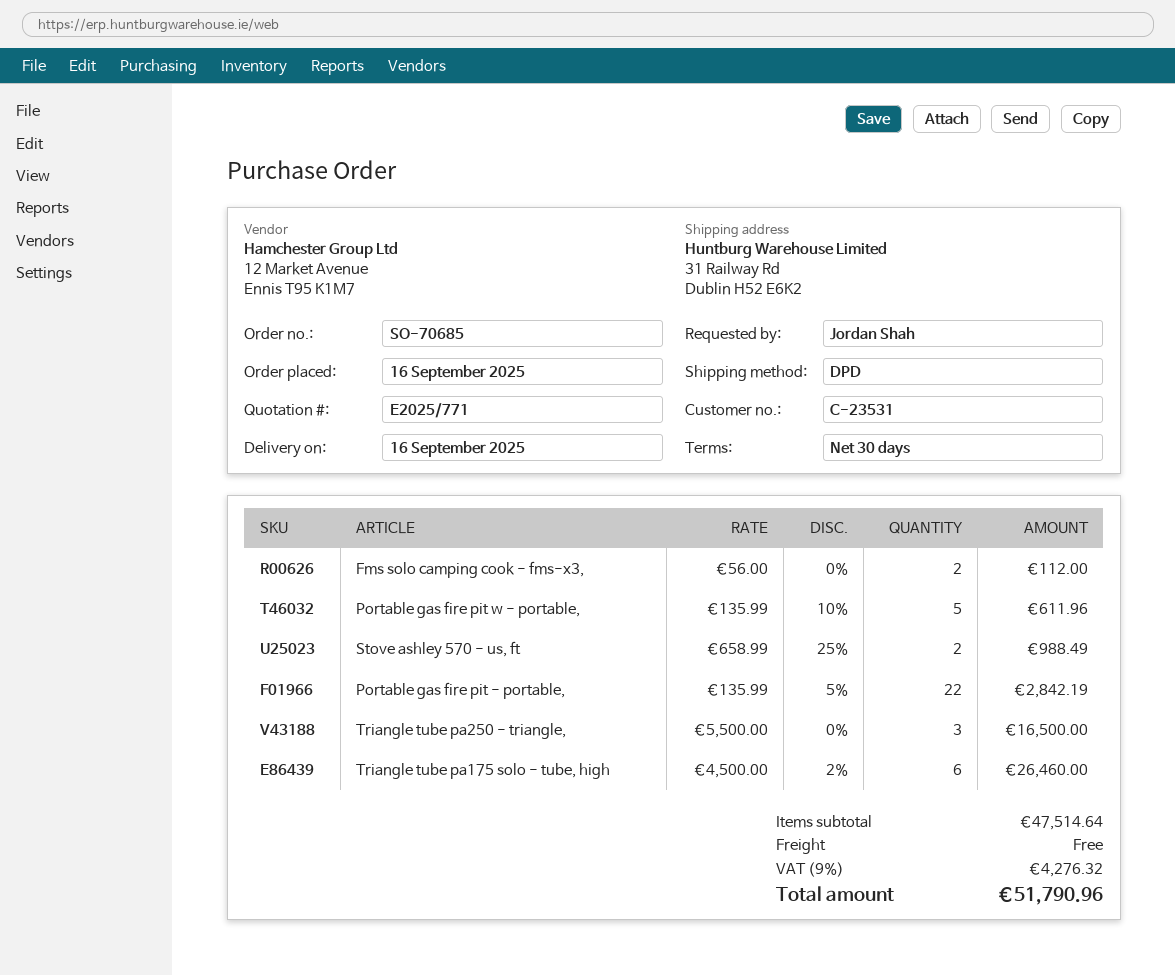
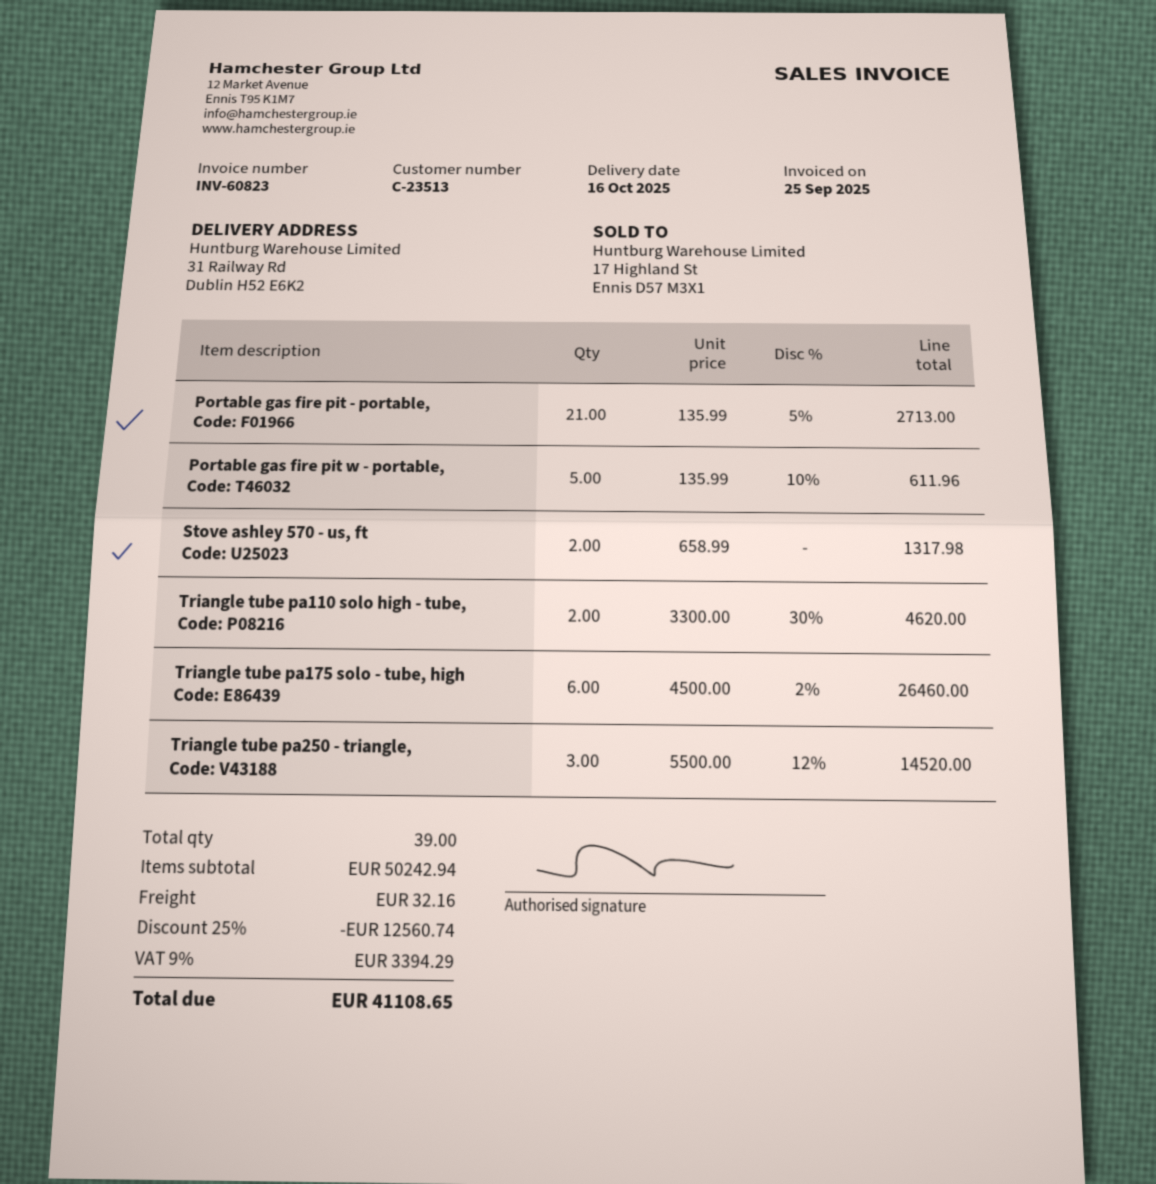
delivery date: 2025-09-16 -> 2025-10-16
customer number: C-23531 -> C-23513
Fms solo camping cook - fms-x3,: 2 x 56.00 = 112.00 -> none
Stove ashley 570 - us, ft: 2 x 658.99 - 25% = 988.49 -> 2 x 658.99 = 1317.98
Portable gas fire pit - portable,: 22 x 135.99 - 5% = 2842.19 -> 21 x 135.99 - 5% = 2713.00
Triangle tube pa250 - triangle,: 3 x 5500.00 = 16500.00 -> 3 x 5500.00 - 12% = 14520.00
Triangle tube pa110 solo high - tube,: none -> 2 x 3300.00 - 30% = 4620.00
subtotal: 47514.64 -> 50242.94
discount: none -> 25% = 12560.74
shipping: 0.00 -> 32.16
tax: 9% = 4276.32 -> 9% = 3394.29
total: 51790.96 -> 41108.65

